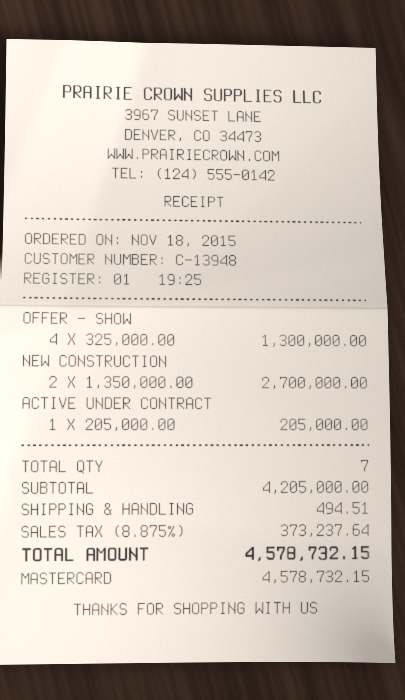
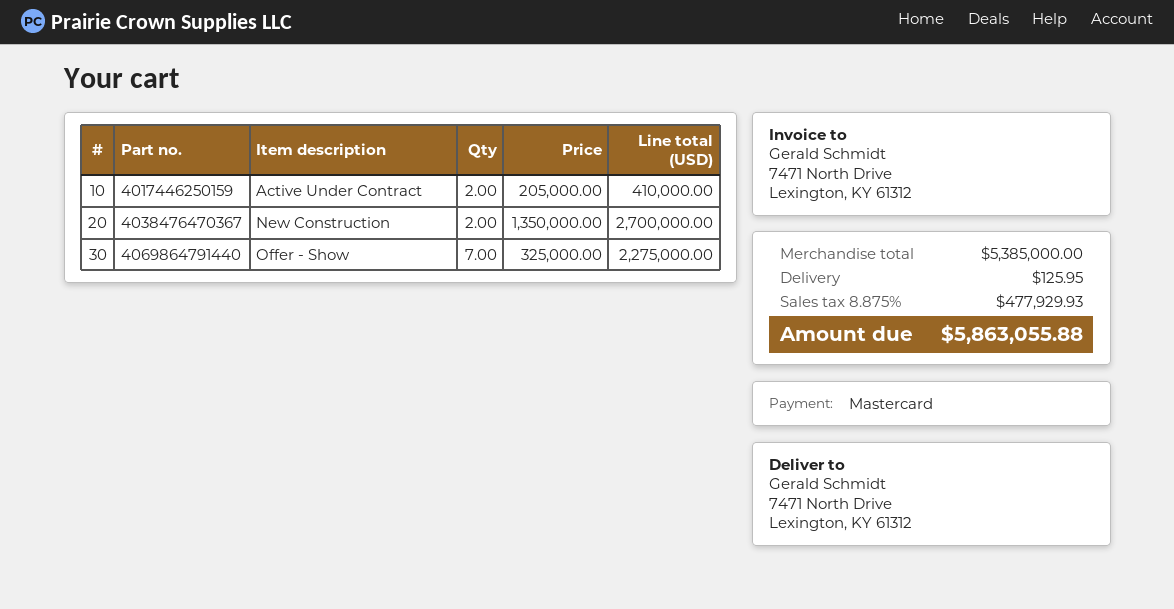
OFFER - SHOW: 4 x 325000.00 = 1300000.00 -> 7 x 325000.00 = 2275000.00
ACTIVE UNDER CONTRACT: 1 x 205000.00 = 205000.00 -> 2 x 205000.00 = 410000.00
subtotal: 4205000.00 -> 5385000.00
shipping: 494.51 -> 125.95
tax: 8.875% = 373237.64 -> 8.875% = 477929.93
total: 4578732.15 -> 5863055.88

